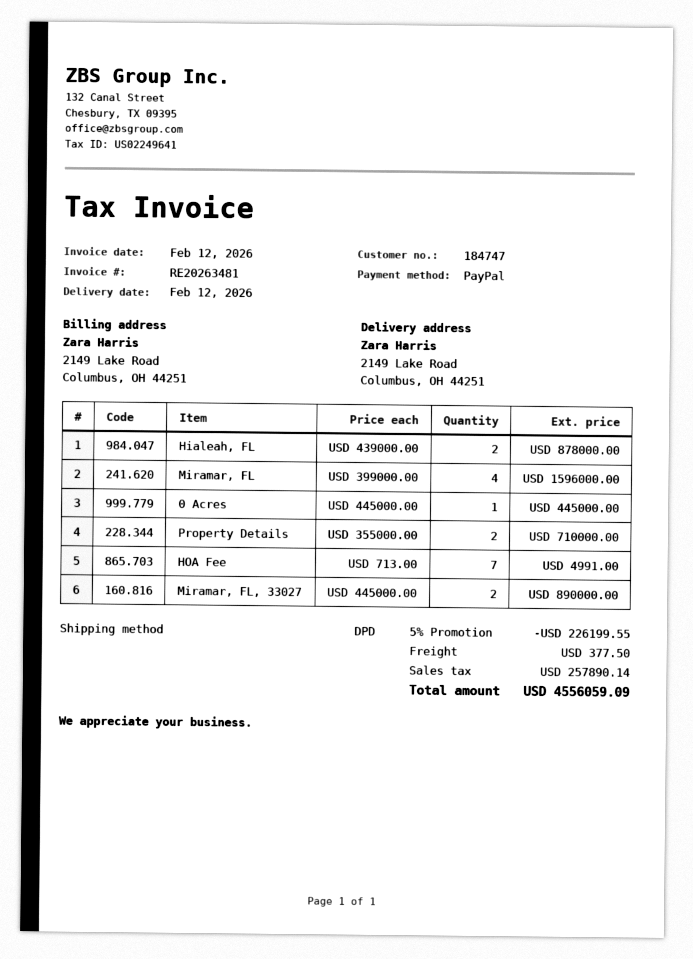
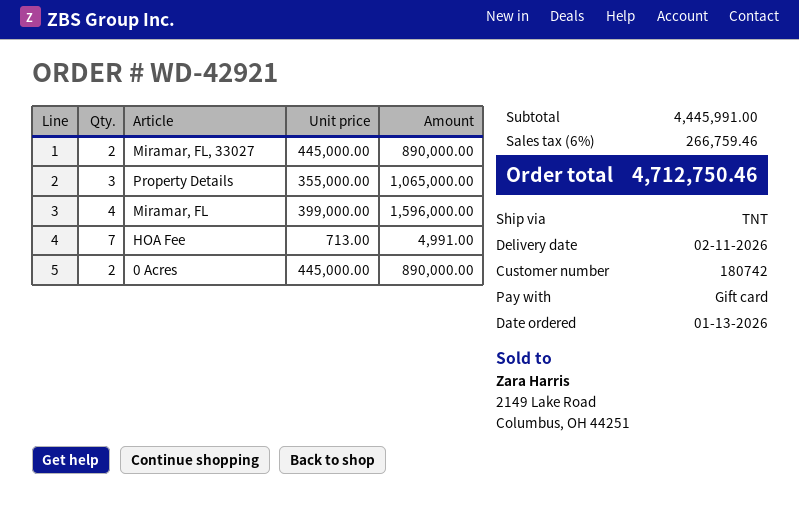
delivery date: 2026-02-12 -> 2026-02-11
customer number: 184747 -> 180742
payment method: PayPal -> gift card
shipping method: DPD -> TNT
Hialeah, FL: 2 x 439000.00 = 878000.00 -> none
0 Acres: 1 x 445000.00 = 445000.00 -> 2 x 445000.00 = 890000.00
Property Details: 2 x 355000.00 = 710000.00 -> 3 x 355000.00 = 1065000.00
discount: 5% = 226199.55 -> none
shipping: 377.50 -> none
tax: 257890.14 -> 266759.46
total: 4556059.09 -> 4712750.46

